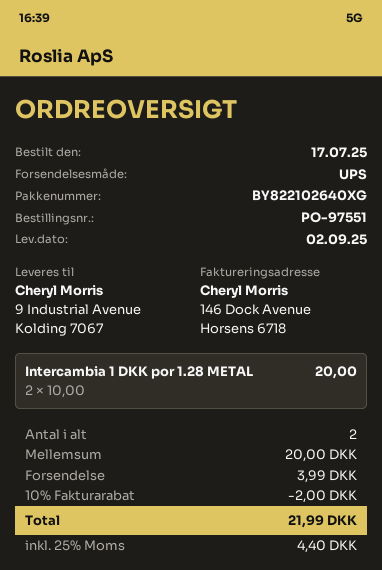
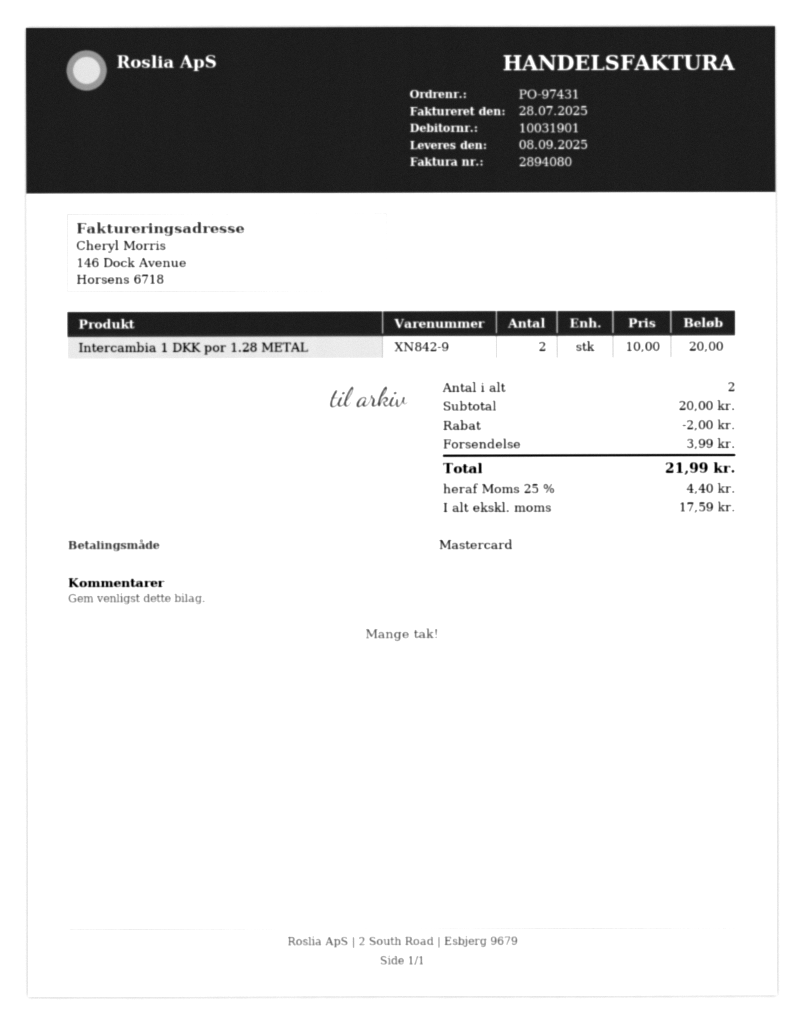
order number: PO-97551 -> PO-97431
delivery date: 2025-09-02 -> 2025-09-08

